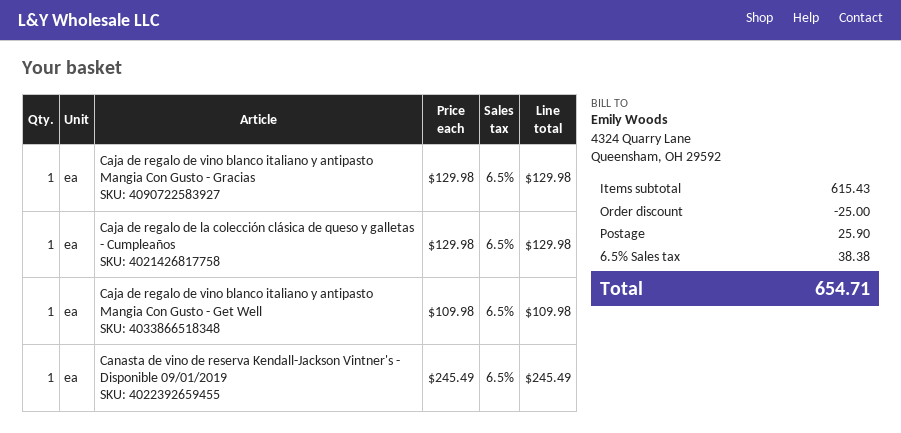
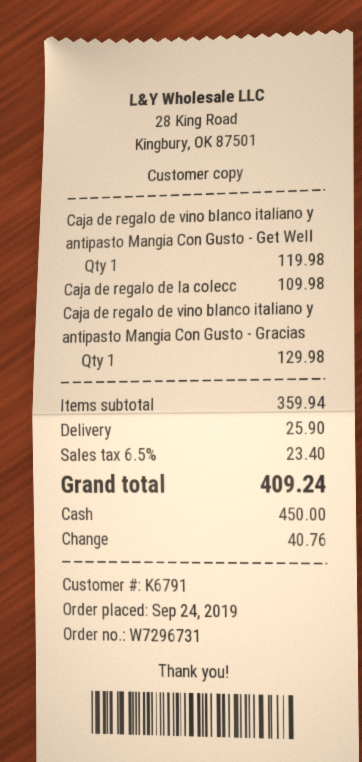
Caja de regalo de la colección clásica de queso y galletas - Cumpleaños: 1 for 129.98 -> 1 for 109.98
Caja de regalo de vino blanco italiano y antipasto Mangia Con Gusto - Get Well: 1 for 109.98 -> 1 for 119.98
Canasta de vino de reserva Kendall-Jackson Vintner's - Disponible 09/01/2019: 1 for 245.49 -> none
subtotal: 615.43 -> 359.94
discount: 25.00 -> none
tax: 6.5% = 38.38 -> 6.5% = 23.40
total: 654.71 -> 409.24

